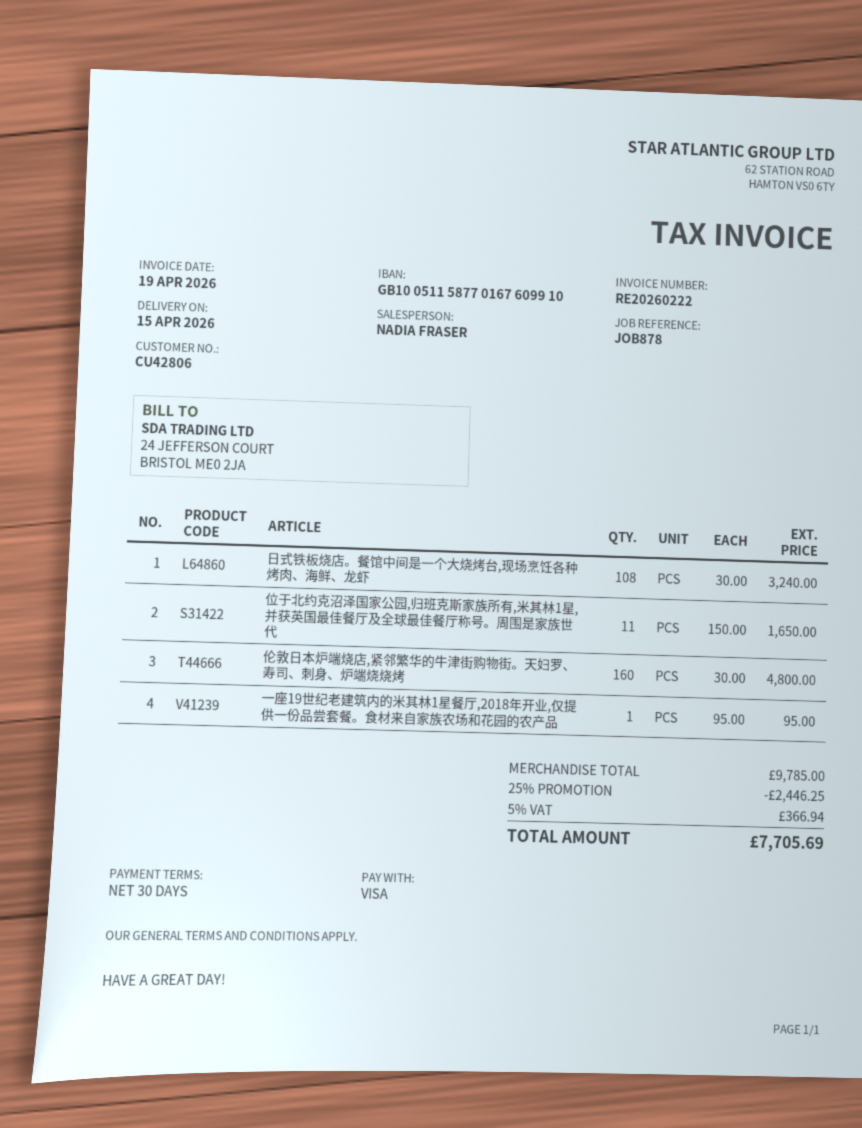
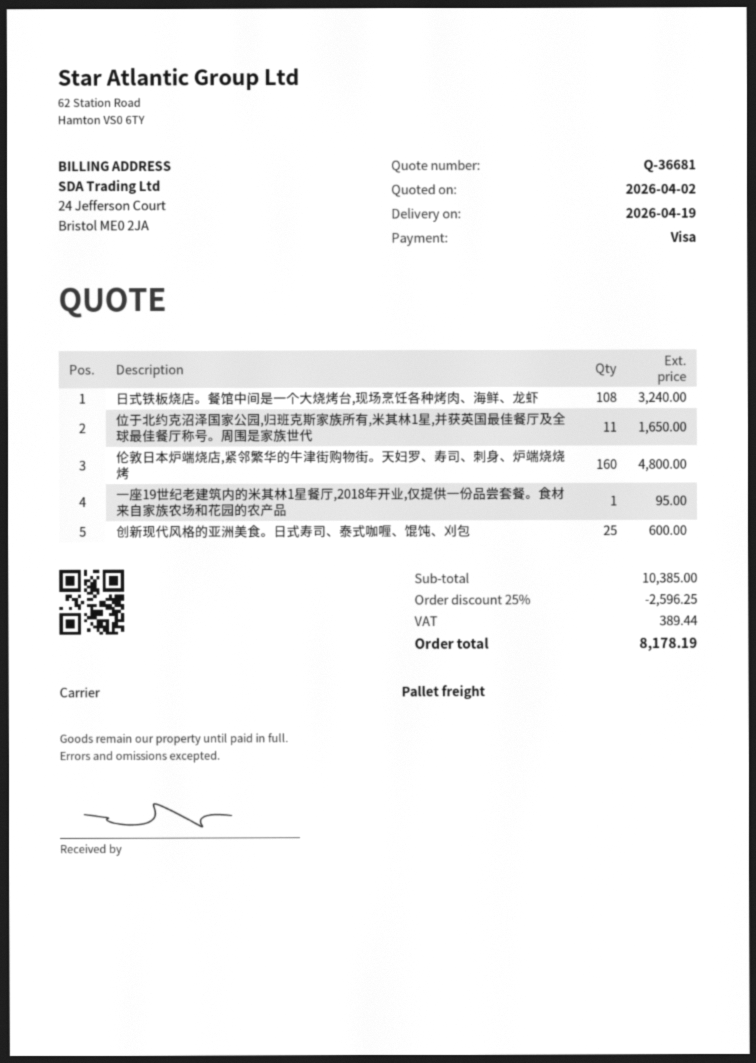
delivery date: 2026-04-15 -> 2026-04-19
创新现代风格的亚洲美食。日式寿司、泰式咖喱、馄饨、刈包: none -> 25 for 600.00
subtotal: 9785.00 -> 10385.00
discount: 25% = 2446.25 -> 25% = 2596.25
tax: 366.94 -> 389.44
total: 7705.69 -> 8178.19

